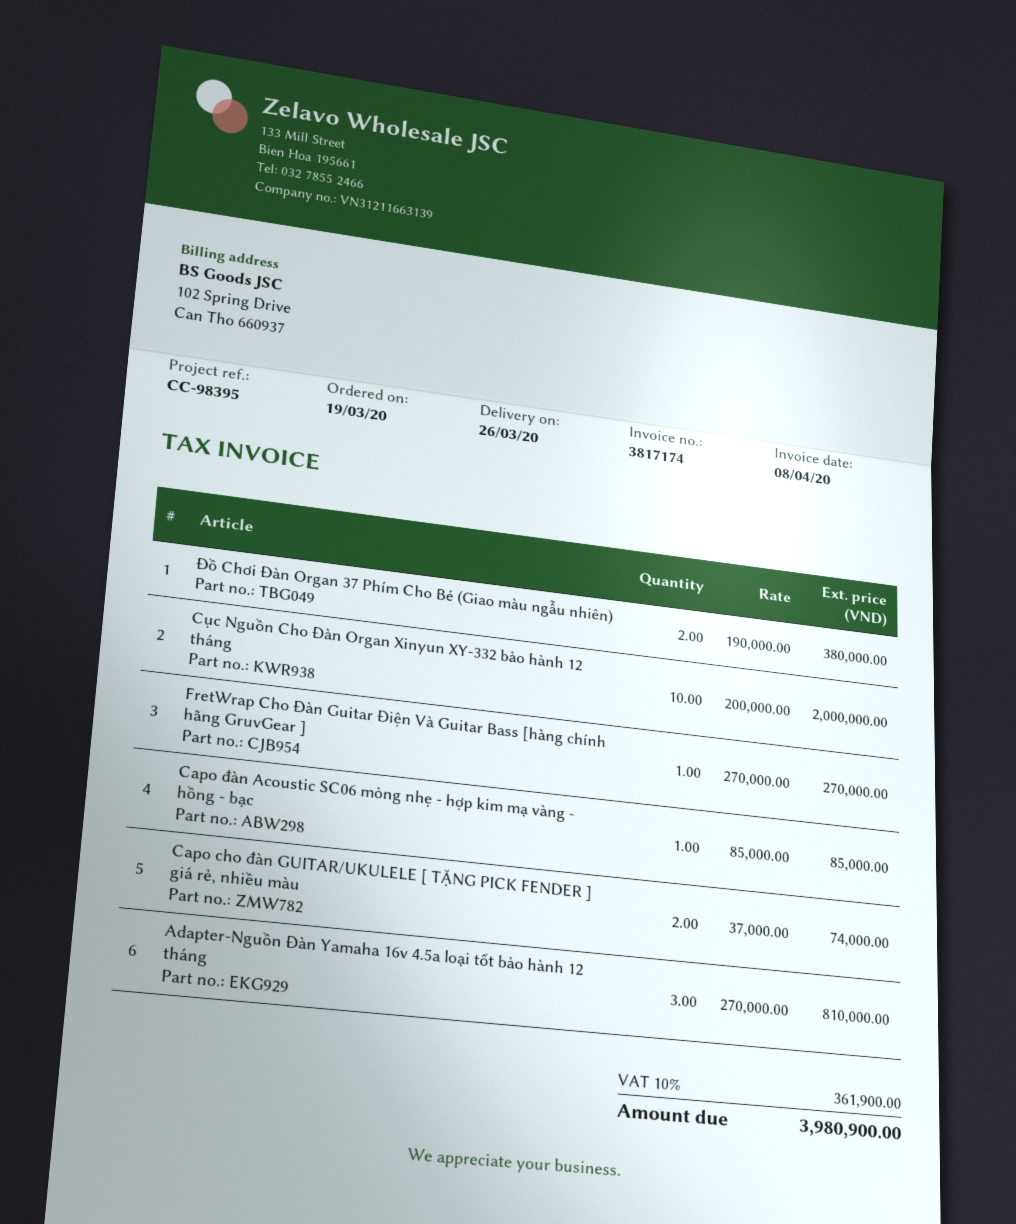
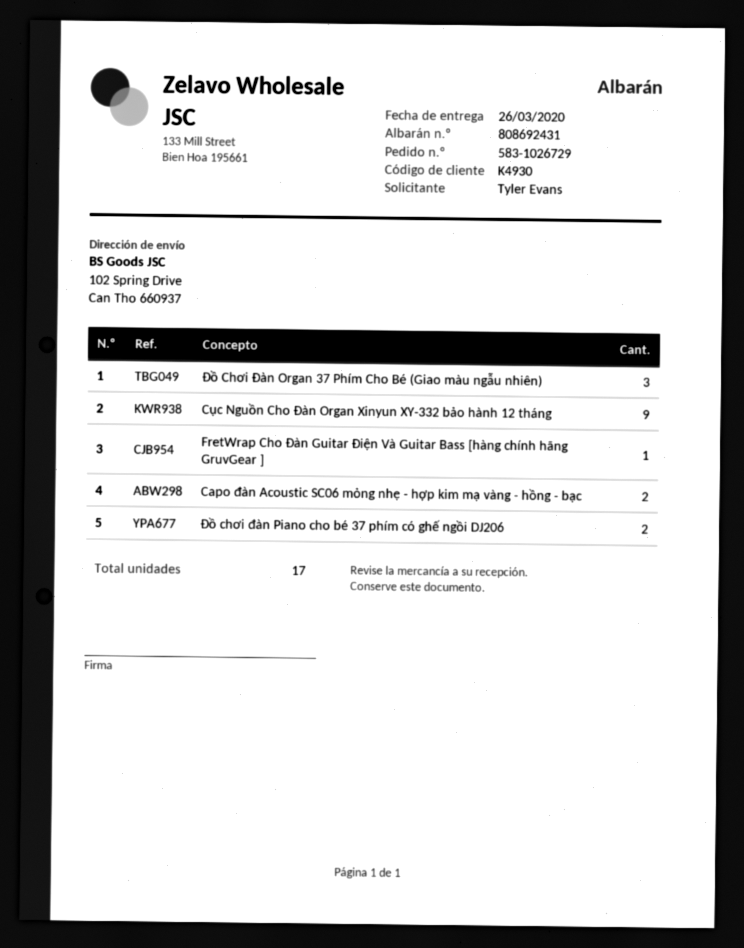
Đồ Chơi Đàn Organ 37 Phím Cho Bé (Giao màu ngẫu nhiên): 2 -> 3
Cục Nguồn Cho Đàn Organ Xinyun XY-332 bảo hành 12 tháng: 10 -> 9
Capo đàn Acoustic SC06 mỏng nhẹ - hợp kim mạ vàng - hồng - bạc: 1 -> 2
Capo cho đàn GUITAR/UKULELE [ TẶNG PICK FENDER ] giá rẻ, nhiều màu: 2 -> none
Adapter-Nguồn Đàn Yamaha 16v 4.5a loại tốt bảo hành 12 tháng: 3 -> none
Đồ chơi đàn Piano cho bé 37 phím có ghế ngồi DJ206: none -> 2

